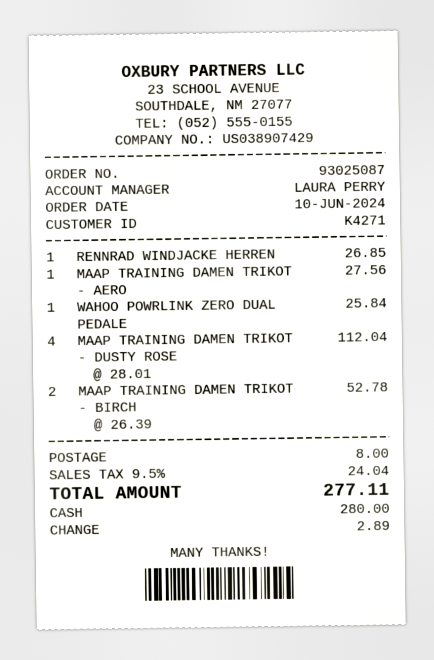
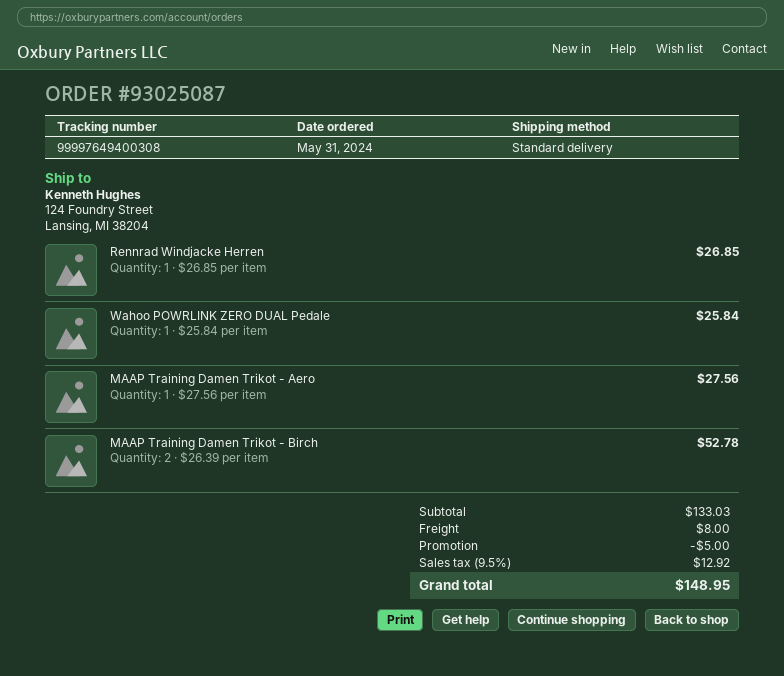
order date: 2024-06-10 -> 2024-05-31
MAAP TRAINING DAMEN TRIKOT - DUSTY ROSE: 4 x 28.01 = 112.04 -> none
discount: none -> 5.00
tax: 9.5% = 24.04 -> 9.5% = 12.92
total: 277.11 -> 148.95

